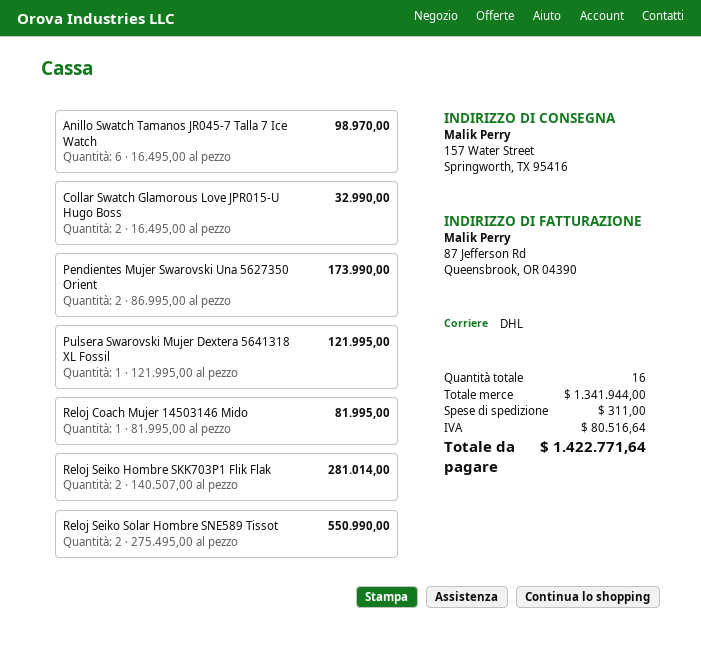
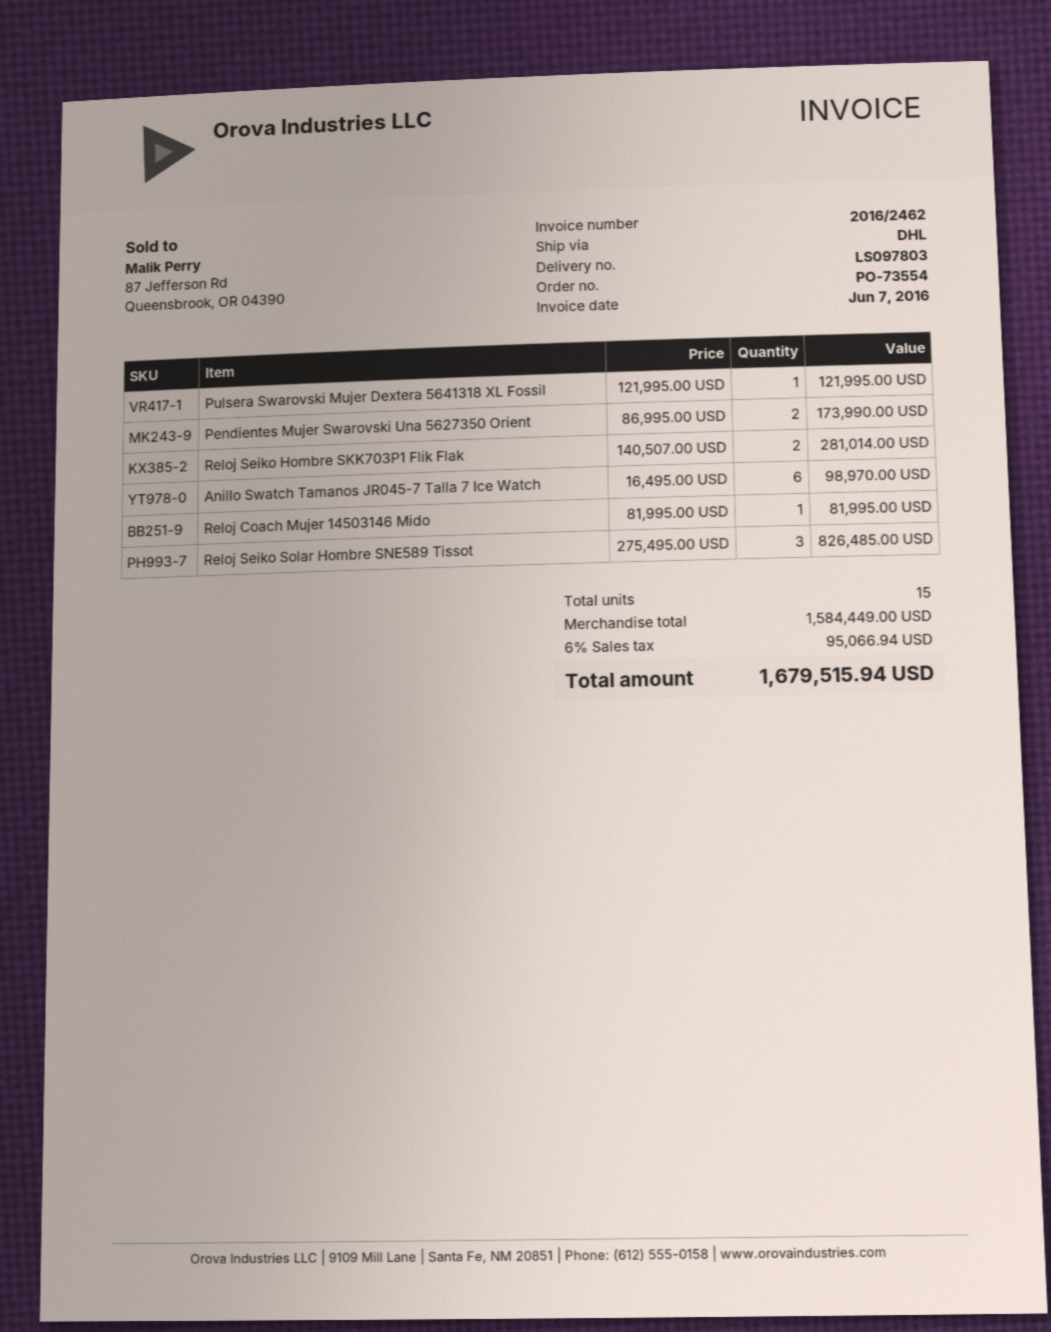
Collar Swatch Glamorous Love JPR015-U Hugo Boss: 2 x 16495.00 = 32990.00 -> none
Reloj Seiko Solar Hombre SNE589 Tissot: 2 x 275495.00 = 550990.00 -> 3 x 275495.00 = 826485.00
total quantity: 16 -> 15
subtotal: 1341944.00 -> 1584449.00
shipping: 311.00 -> none
tax: 80516.64 -> 95066.94
total: 1422771.64 -> 1679515.94

